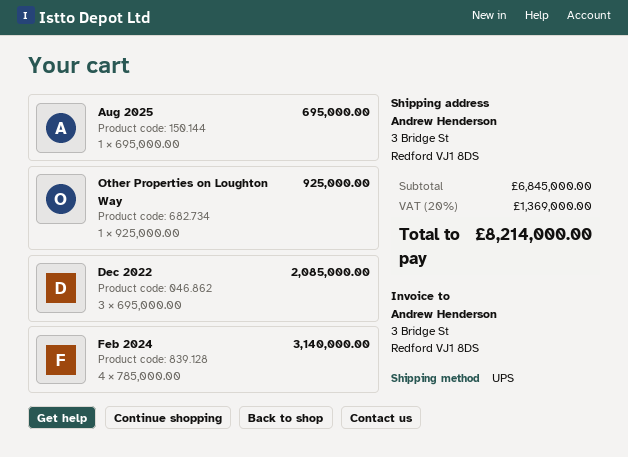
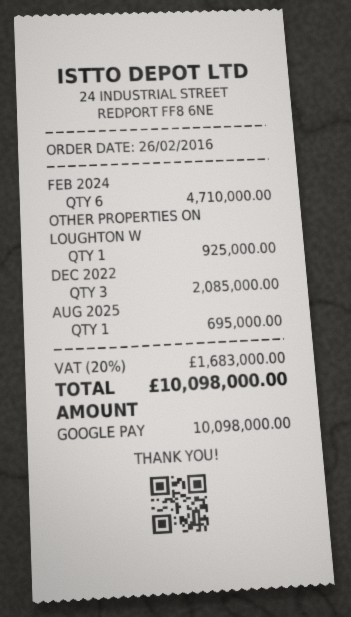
Feb 2024: 4 for 3140000.00 -> 6 for 4710000.00
tax: 20% = 1369000.00 -> 20% = 1683000.00
total: 8214000.00 -> 10098000.00

